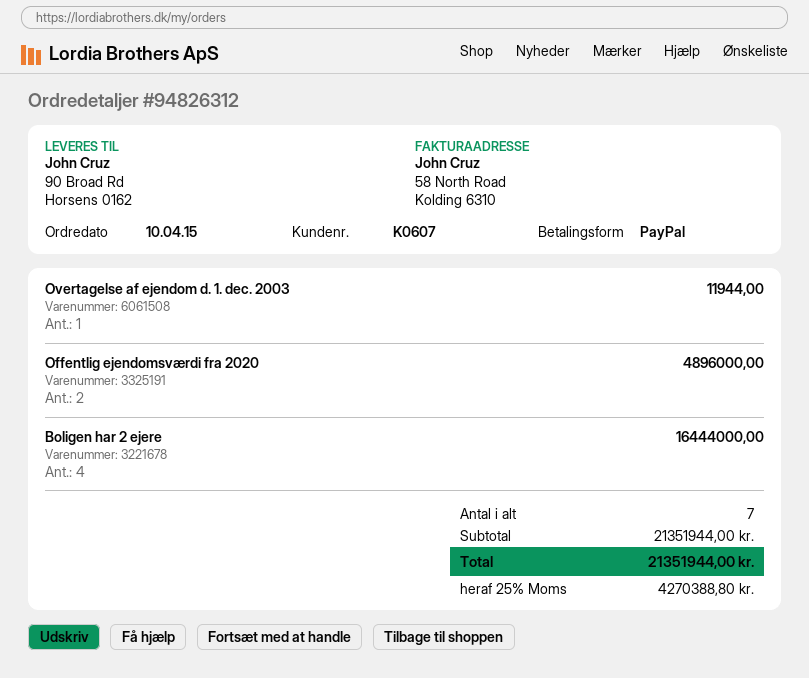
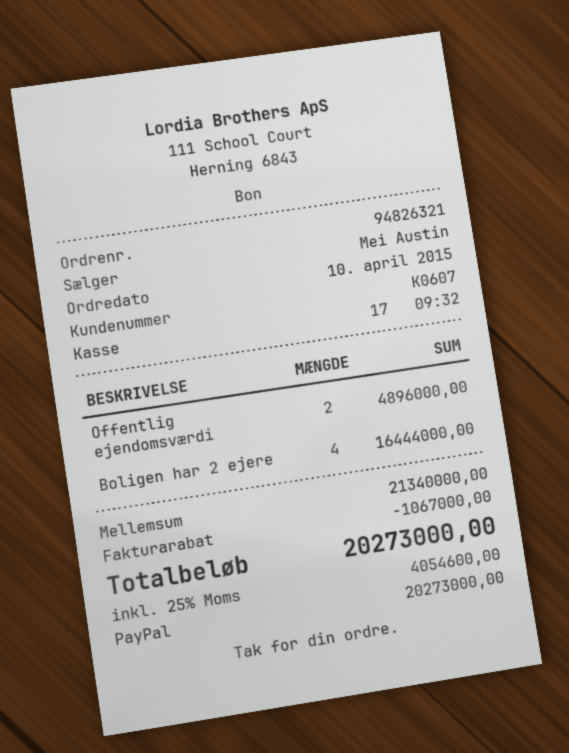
order number: 94826312 -> 94826321
Overtagelse af ejendom d. 1. dec. 2003: 1 for 11944.00 -> none
subtotal: 21351944.00 -> 21340000.00
discount: none -> 1067000.00
tax: 25% = 4270388.80 -> 25% = 4054600.00
total: 21351944.00 -> 20273000.00

